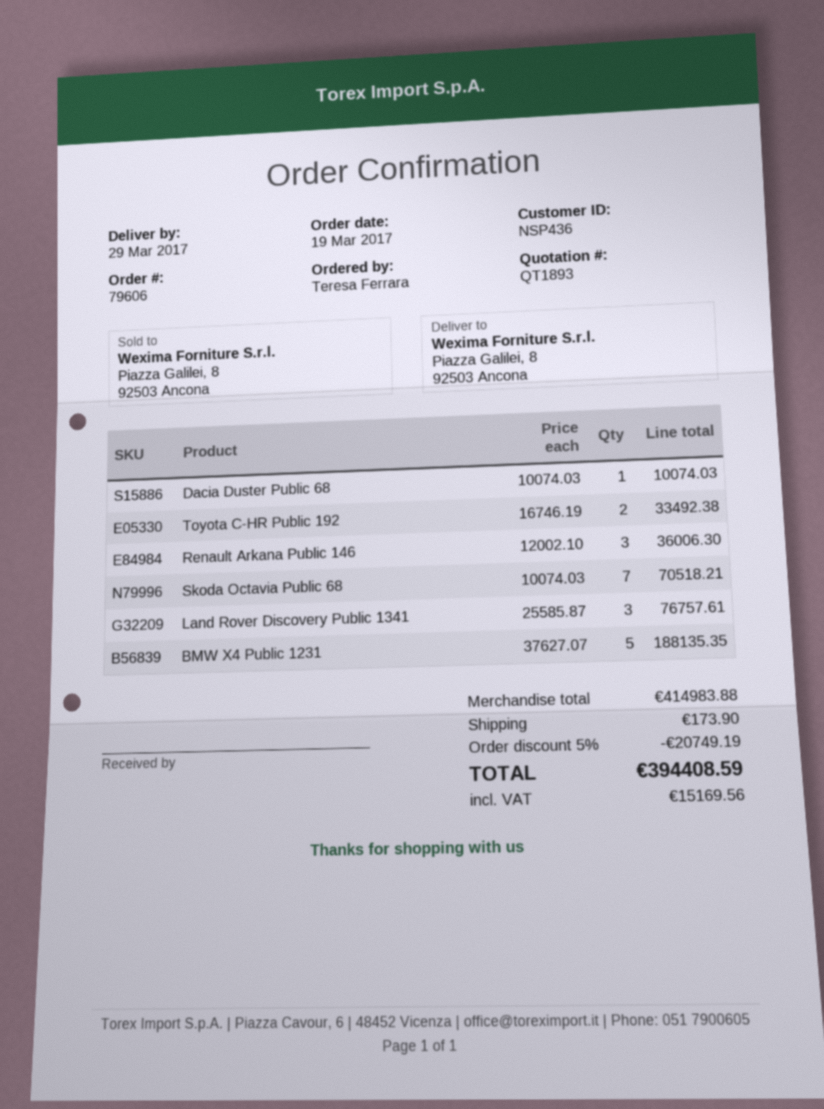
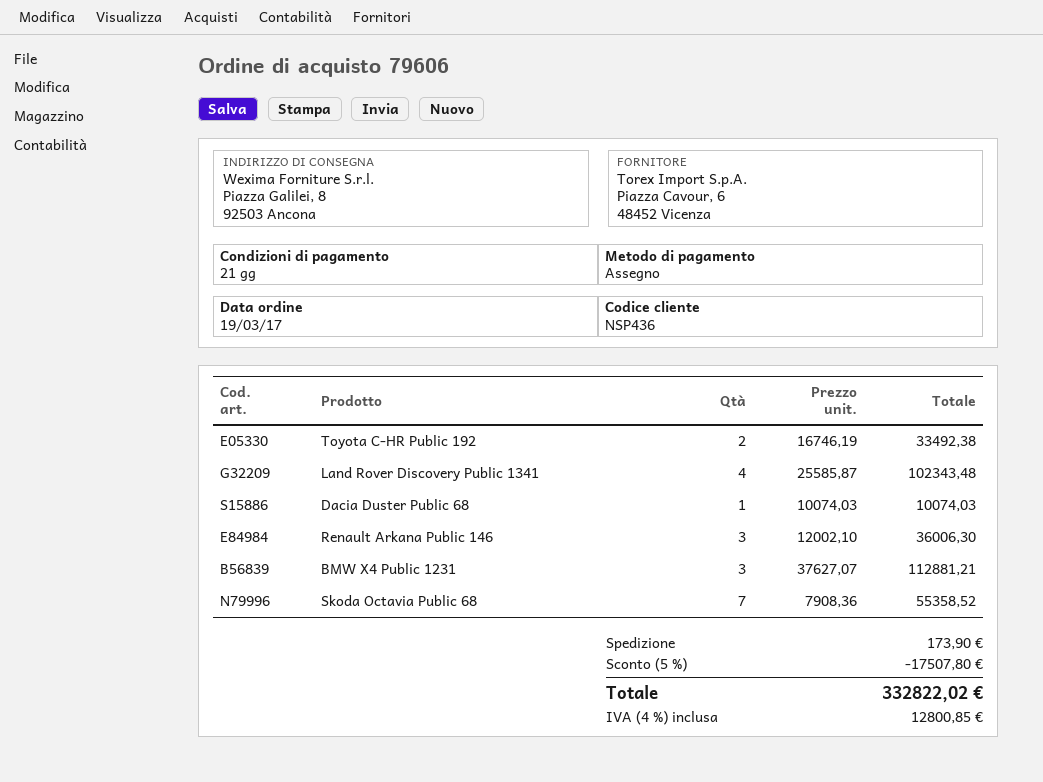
Skoda Octavia Public 68: 7 x 10074.03 = 70518.21 -> 7 x 7908.36 = 55358.52
Land Rover Discovery Public 1341: 3 x 25585.87 = 76757.61 -> 4 x 25585.87 = 102343.48
BMW X4 Public 1231: 5 x 37627.07 = 188135.35 -> 3 x 37627.07 = 112881.21
discount: 5% = 20749.19 -> 5% = 17507.80
tax: 15169.56 -> 12800.85
total: 394408.59 -> 332822.02

